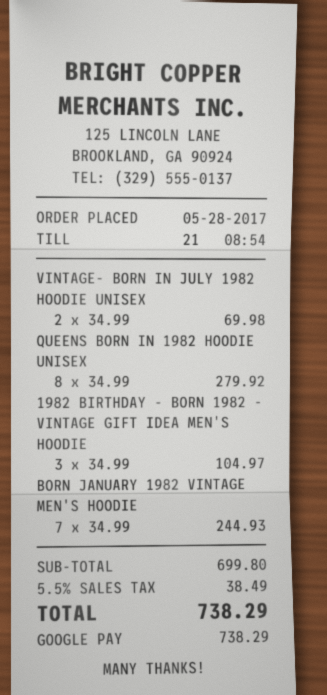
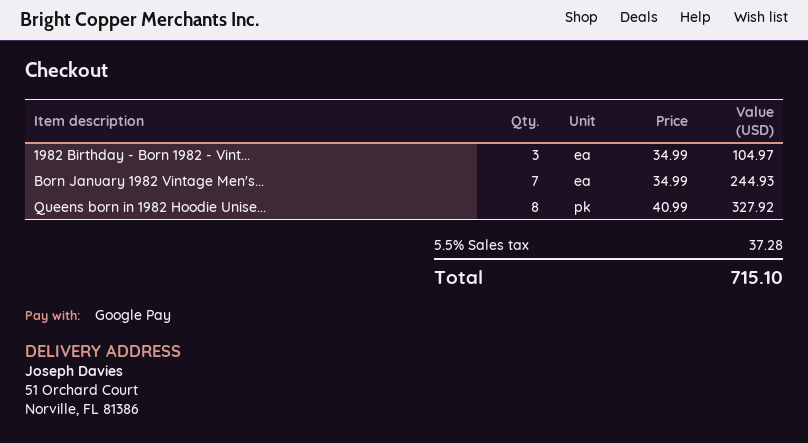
VINTAGE- BORN IN JULY 1982 HOODIE UNISEX: 2 x 34.99 = 69.98 -> none
QUEENS BORN IN 1982 HOODIE UNISEX: 8 x 34.99 = 279.92 -> 8 x 40.99 = 327.92
tax: 5.5% = 38.49 -> 5.5% = 37.28
total: 738.29 -> 715.10

